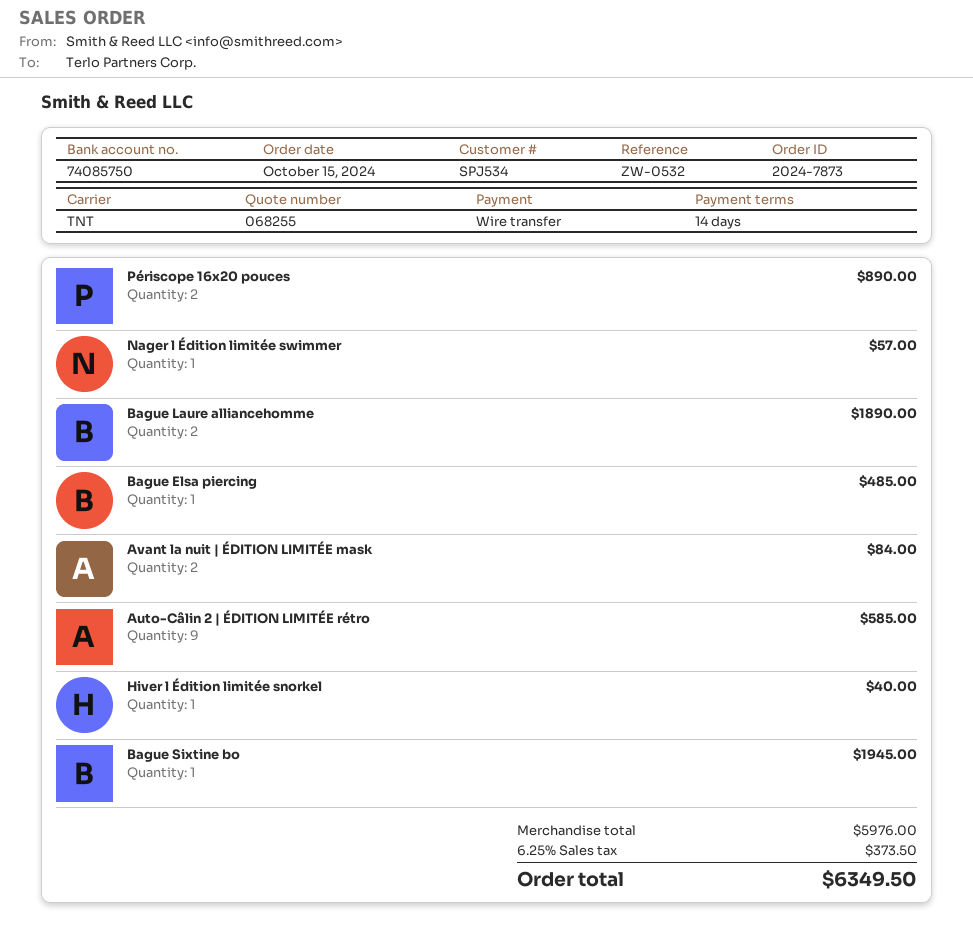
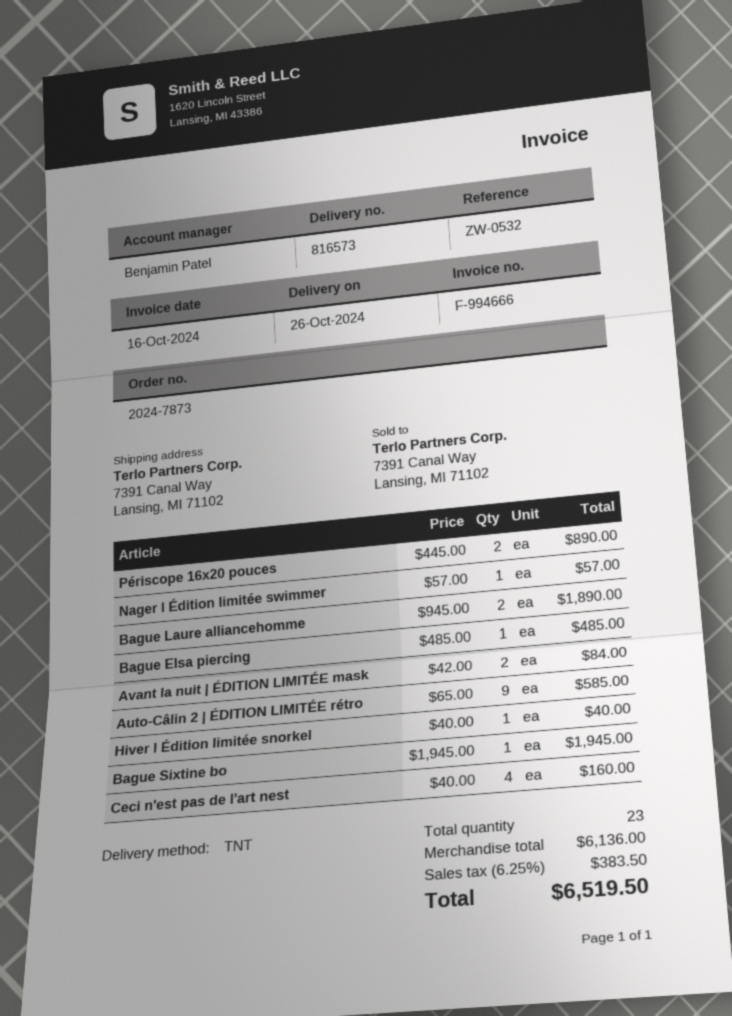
Ceci n'est pas de l'art nest: none -> 4 for 160.00
subtotal: 5976.00 -> 6136.00
tax: 6.25% = 373.50 -> 6.25% = 383.50
total: 6349.50 -> 6519.50

